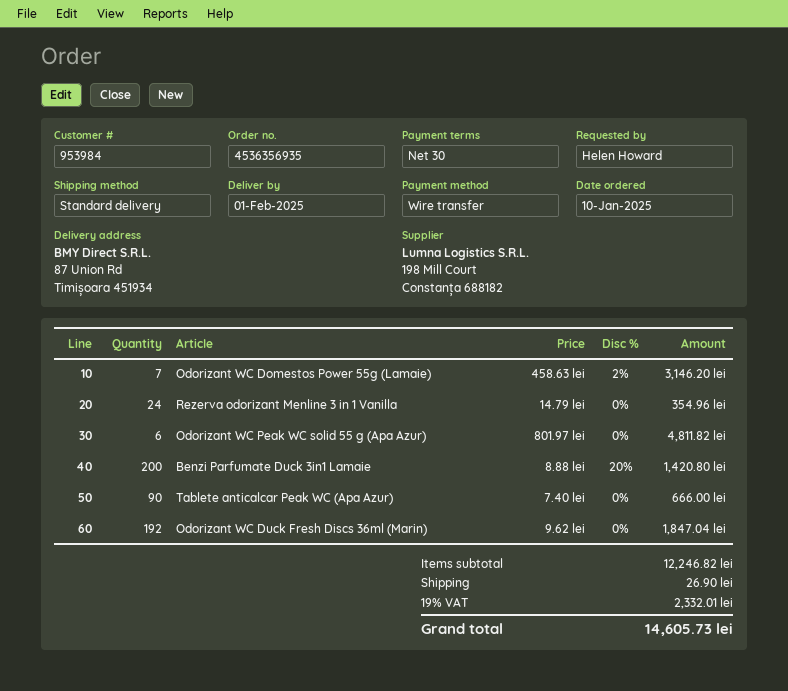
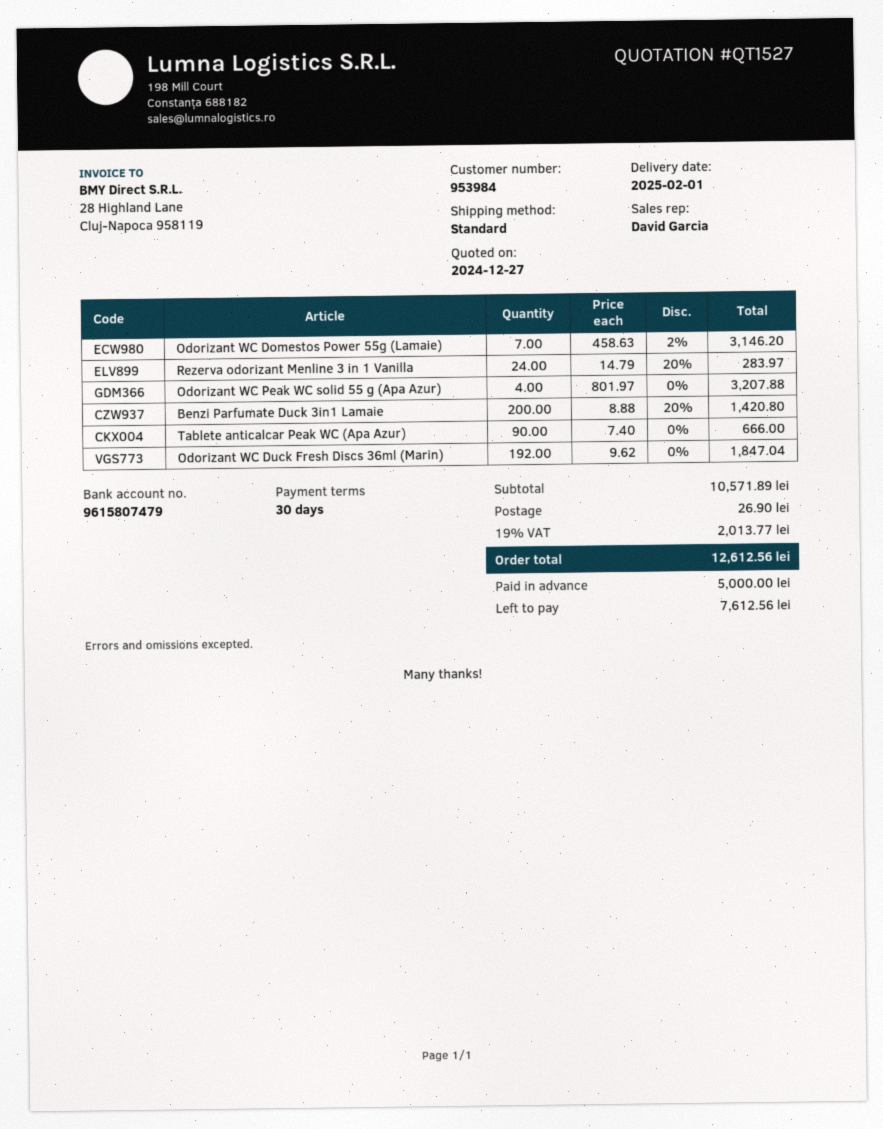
Rezerva odorizant Menline 3 in 1 Vanilla: 24 x 14.79 = 354.96 -> 24 x 14.79 - 20% = 283.97
Odorizant WC Peak WC solid 55 g (Apa Azur): 6 x 801.97 = 4811.82 -> 4 x 801.97 = 3207.88
subtotal: 12246.82 -> 10571.89
tax: 19% = 2332.01 -> 19% = 2013.77
total: 14605.73 -> 12612.56

